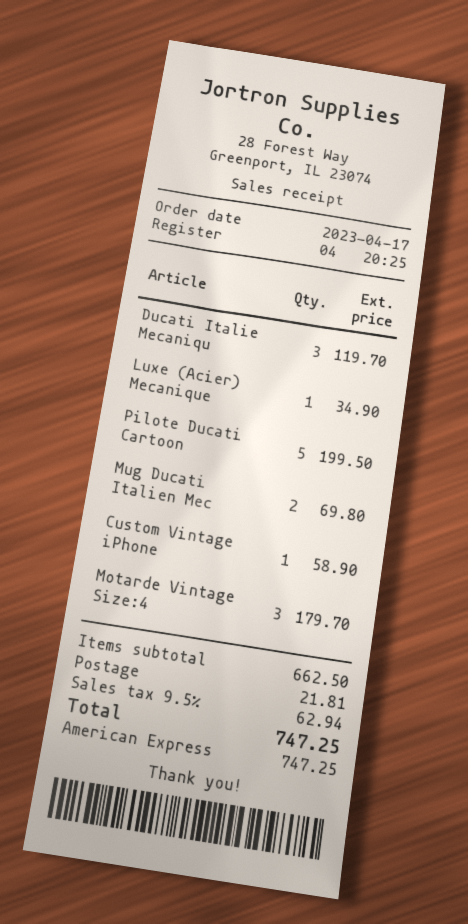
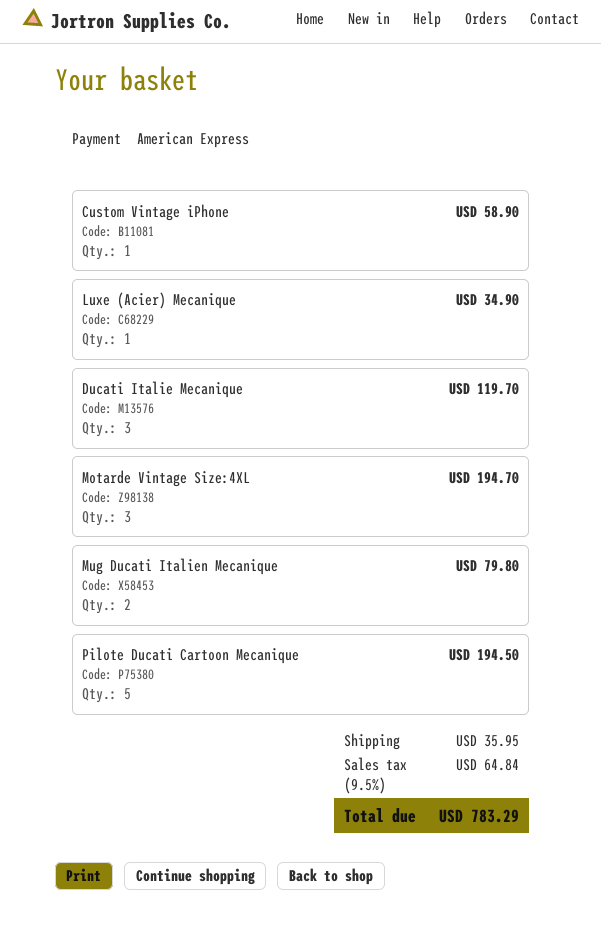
Pilote Ducati Cartoon: 5 for 199.50 -> 5 for 194.50
Mug Ducati Italien Mec: 2 for 69.80 -> 2 for 79.80
Motarde Vintage Size:4: 3 for 179.70 -> 3 for 194.70
shipping: 21.81 -> 35.95
tax: 9.5% = 62.94 -> 9.5% = 64.84
total: 747.25 -> 783.29

